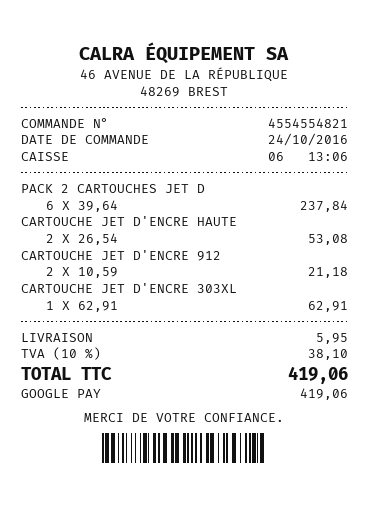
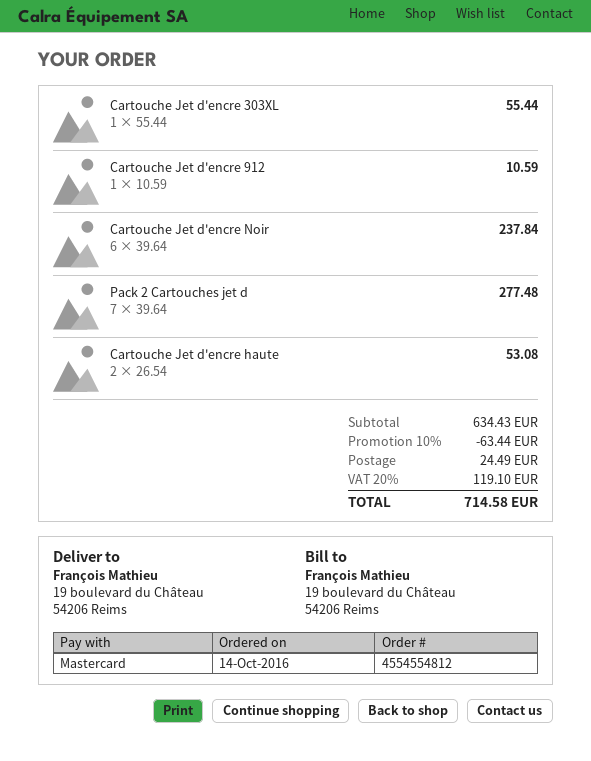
order number: 4554554821 -> 4554554812
order date: 2016-10-24 -> 2016-10-14
payment method: Google Pay -> Mastercard
PACK 2 CARTOUCHES JET D: 6 x 39.64 = 237.84 -> 7 x 39.64 = 277.48
CARTOUCHE JET D'ENCRE 912: 2 x 10.59 = 21.18 -> 1 x 10.59 = 10.59
CARTOUCHE JET D'ENCRE 303XL: 1 x 62.91 = 62.91 -> 1 x 55.44 = 55.44
Cartouche Jet d'encre Noir: none -> 6 x 39.64 = 237.84
discount: none -> 10% = 63.44
shipping: 5.95 -> 24.49
tax: 10% = 38.10 -> 20% = 119.10
total: 419.06 -> 714.58

